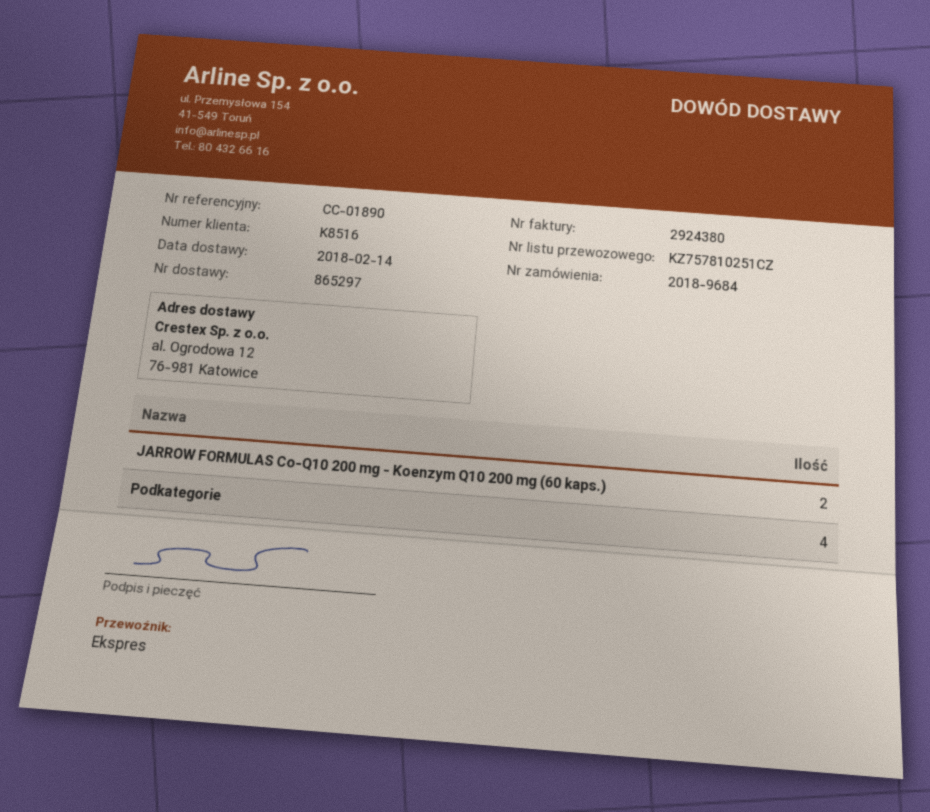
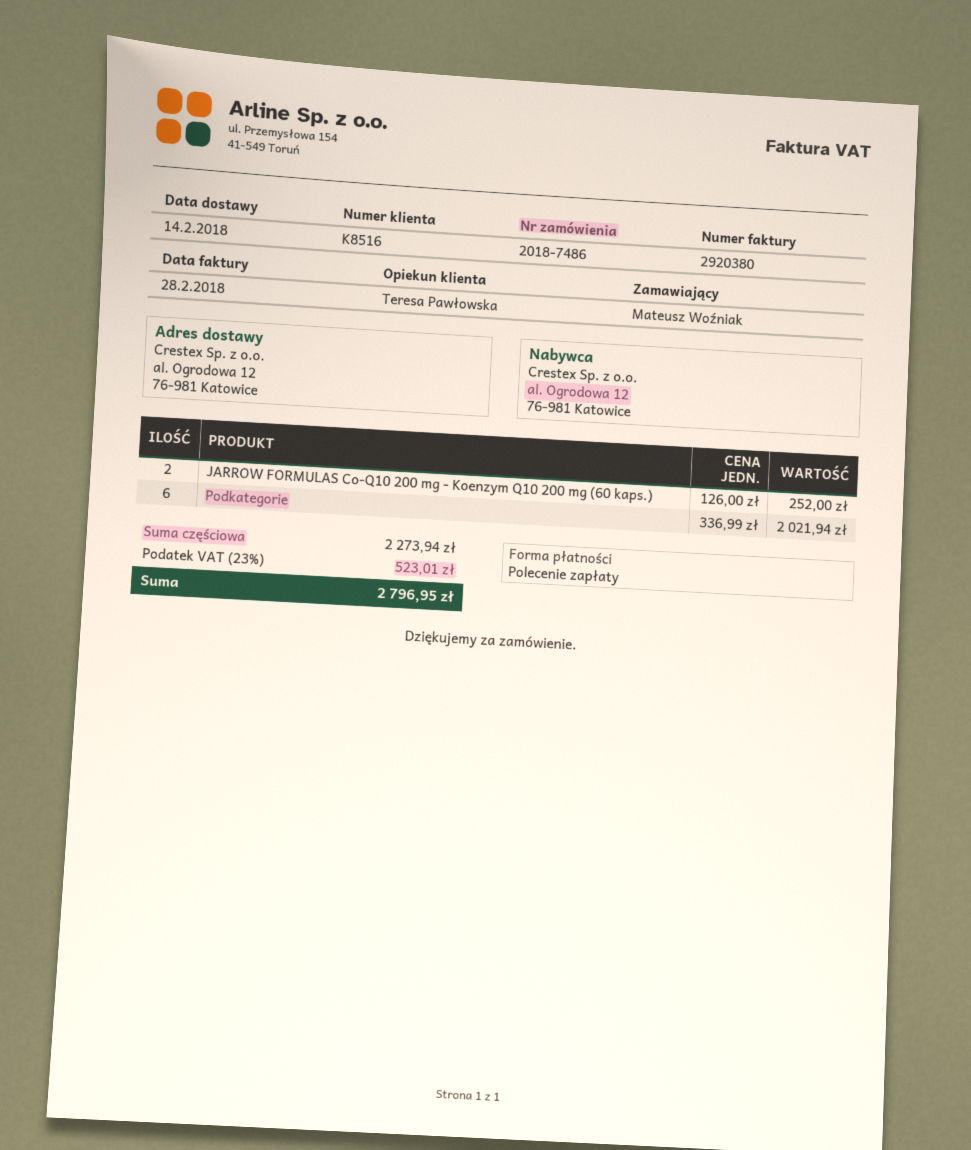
order number: 2018-9684 -> 2018-7486
invoice number: 2924380 -> 2920380
Podkategorie: 4 -> 6

